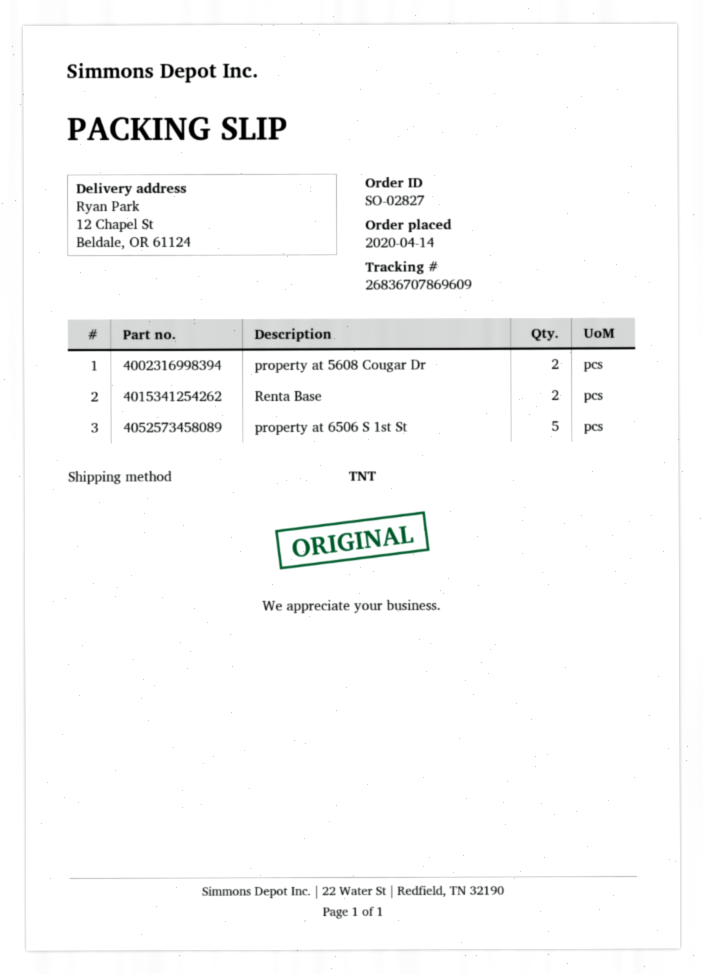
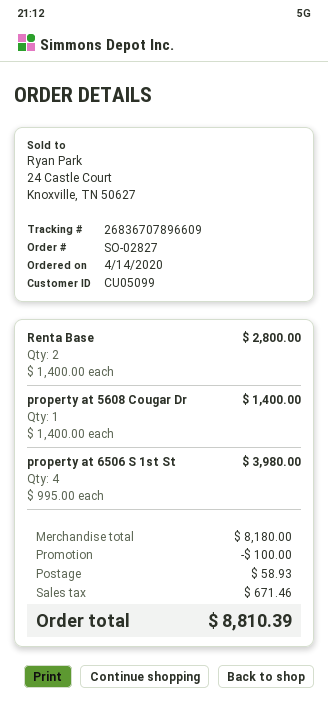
tracking number: 26836707869609 -> 26836707896609
property at 5608 Cougar Dr: 2 -> 1
property at 6506 S 1st St: 5 -> 4

